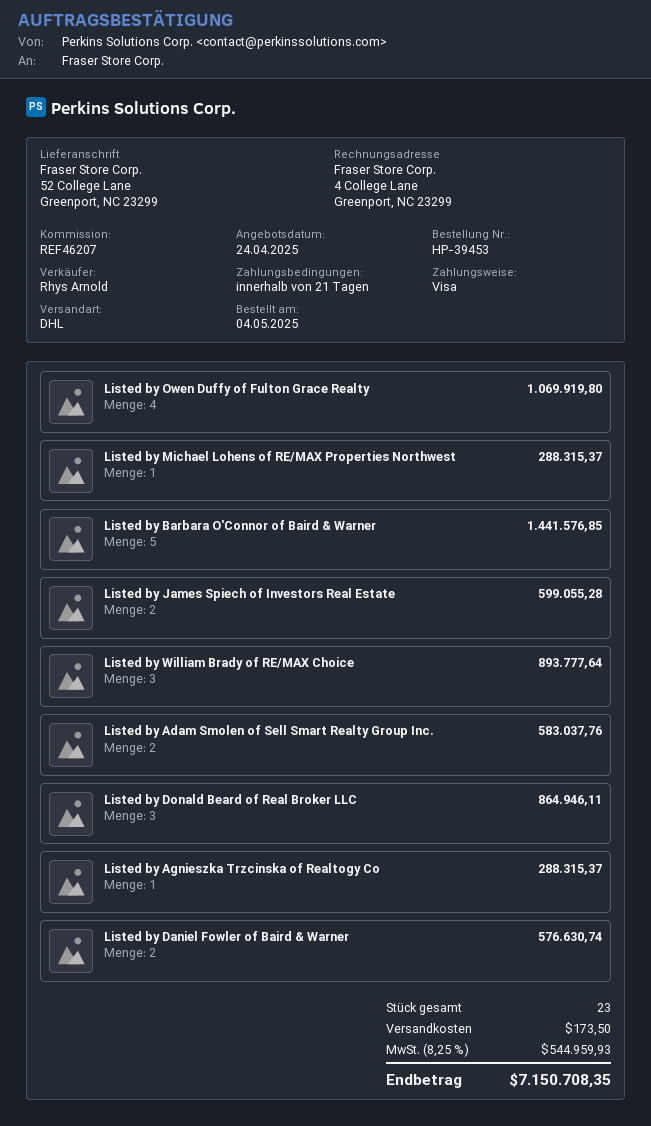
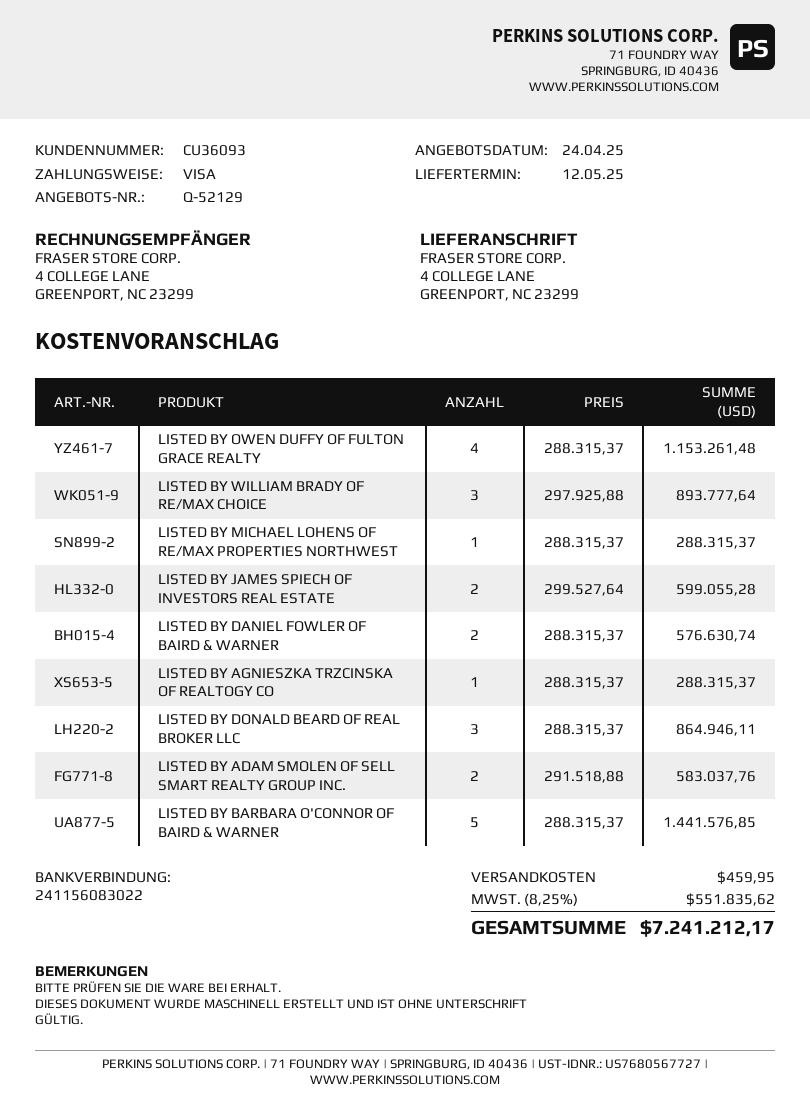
ship to: 52 College Lane, Greenport, NC 23299 -> 4 COLLEGE LANE, GREENPORT, NC 23299
Listed by Owen Duffy of Fulton Grace Realty: 4 for 1069919.80 -> 4 for 1153261.48
shipping: 173.50 -> 459.95
tax: 8.25% = 544959.93 -> 8.25% = 551835.62
total: 7150708.35 -> 7241212.17

